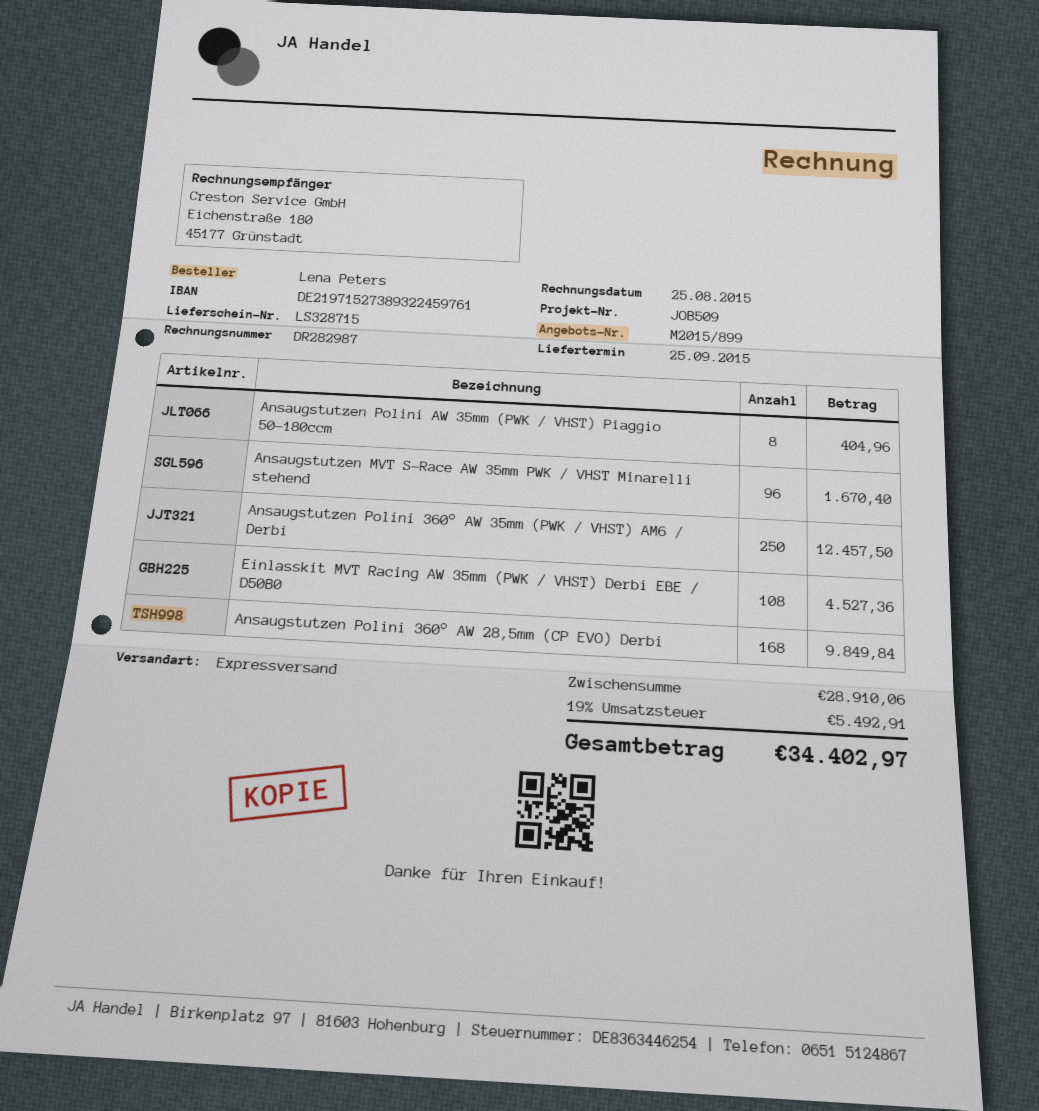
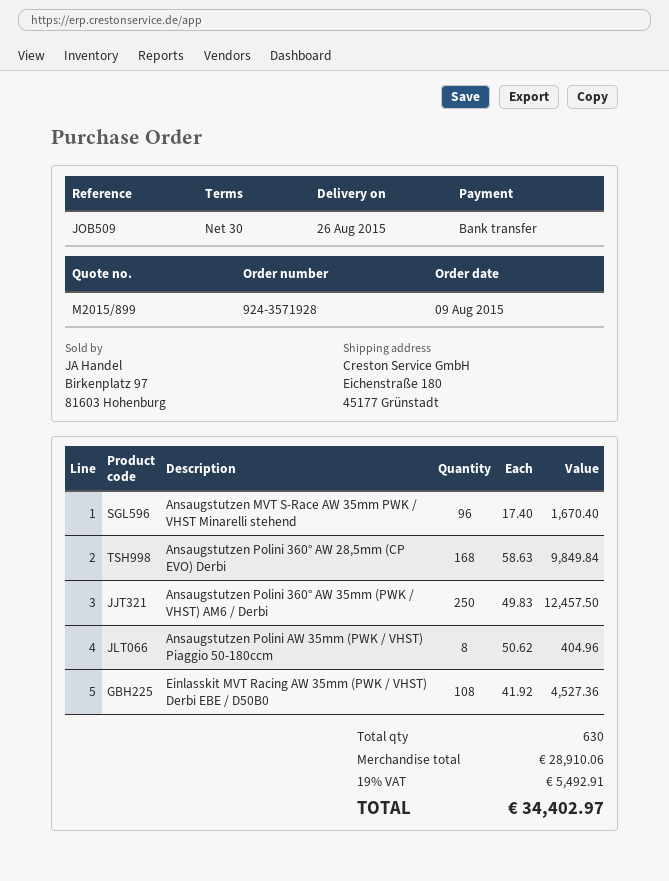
delivery date: 2015-09-25 -> 2015-08-26

